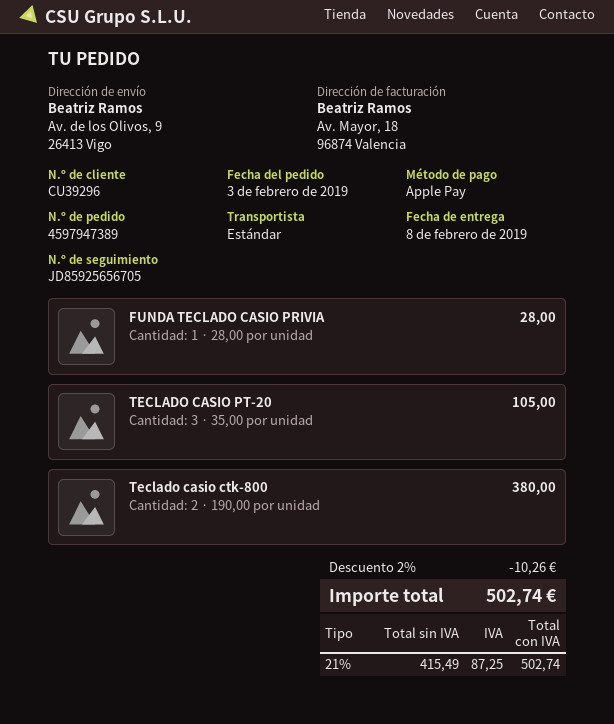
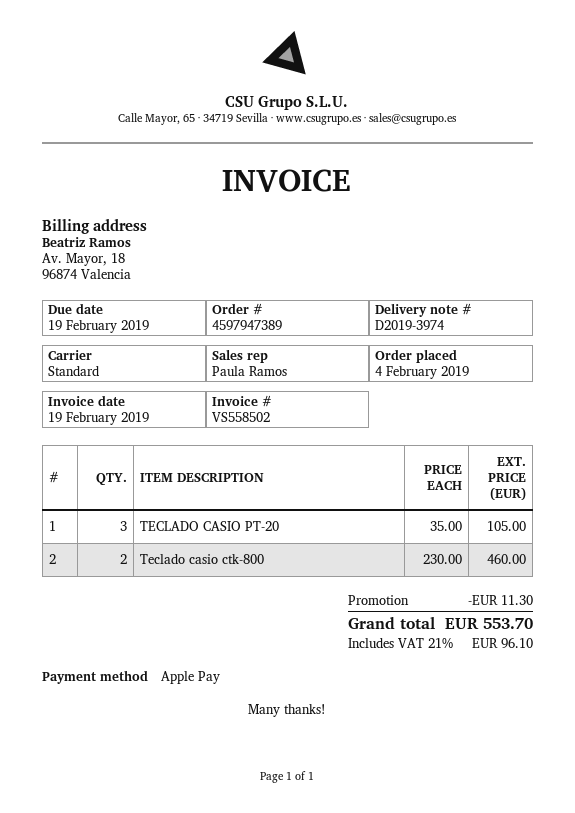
order date: 2019-02-03 -> 2019-02-04
FUNDA TECLADO CASIO PRIVIA: 1 x 28.00 = 28.00 -> none
Teclado casio ctk-800: 2 x 190.00 = 380.00 -> 2 x 230.00 = 460.00
discount: 10.26 -> 11.30
tax: 21% = 87.25 -> 21% = 96.10
total: 502.74 -> 553.70

